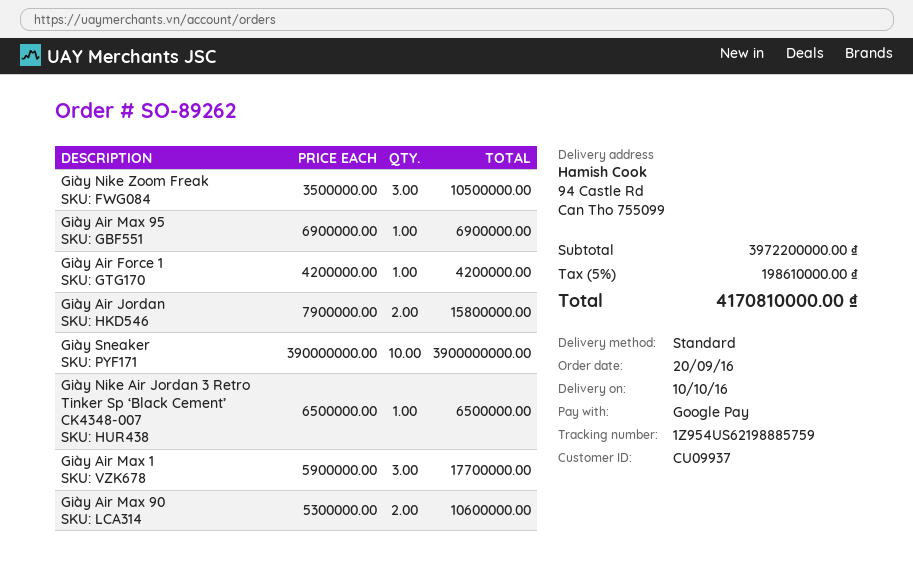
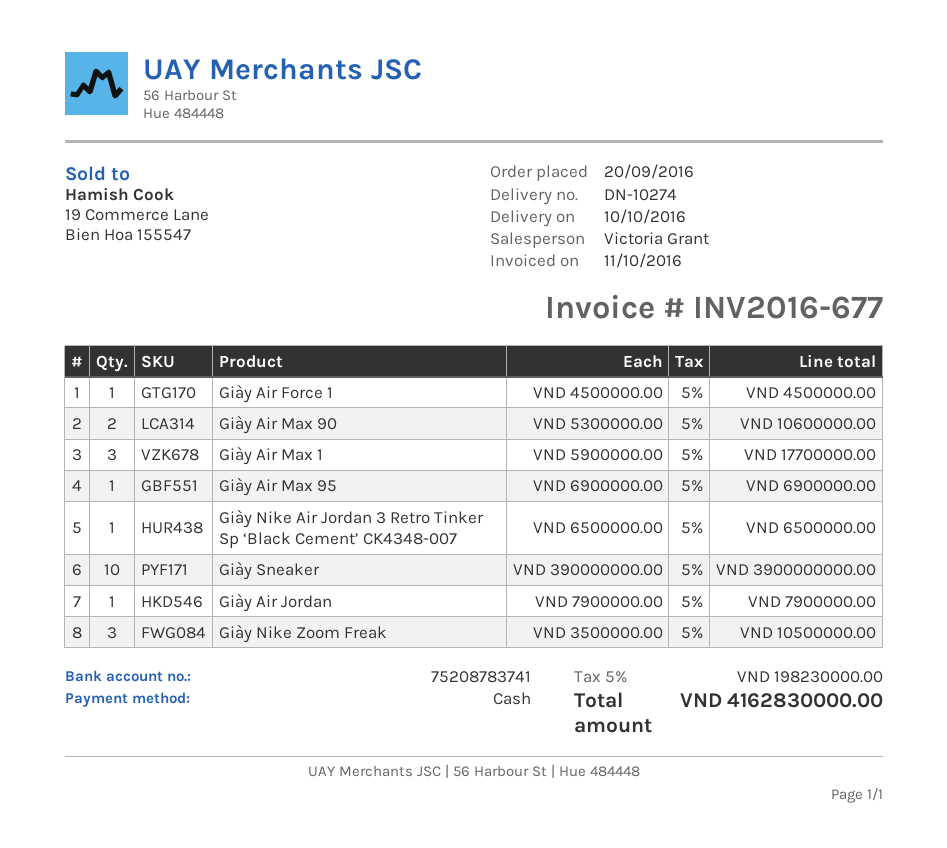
payment method: Google Pay -> cash
Giày Air Force 1: 1 x 4200000.00 = 4200000.00 -> 1 x 4500000.00 = 4500000.00
Giày Air Jordan: 2 x 7900000.00 = 15800000.00 -> 1 x 7900000.00 = 7900000.00
tax: 5% = 198610000.00 -> 5% = 198230000.00
total: 4170810000.00 -> 4162830000.00

